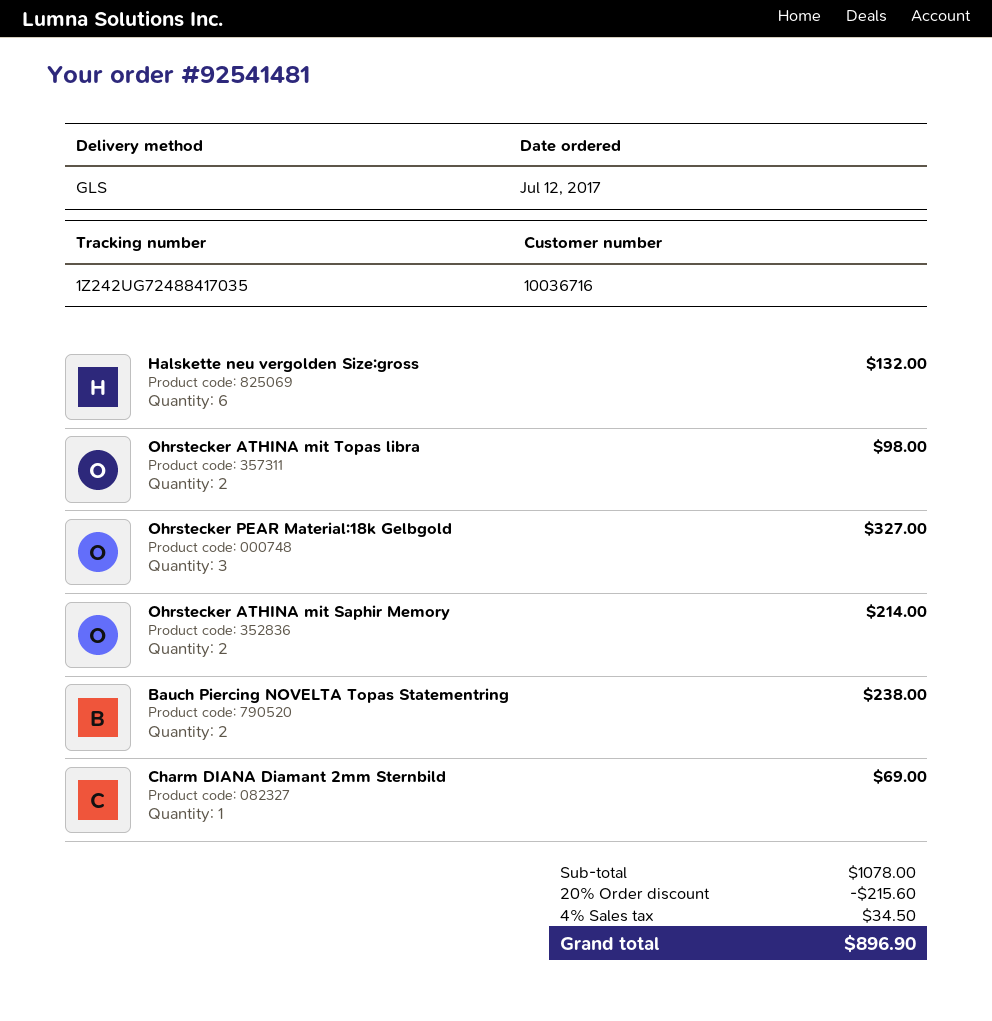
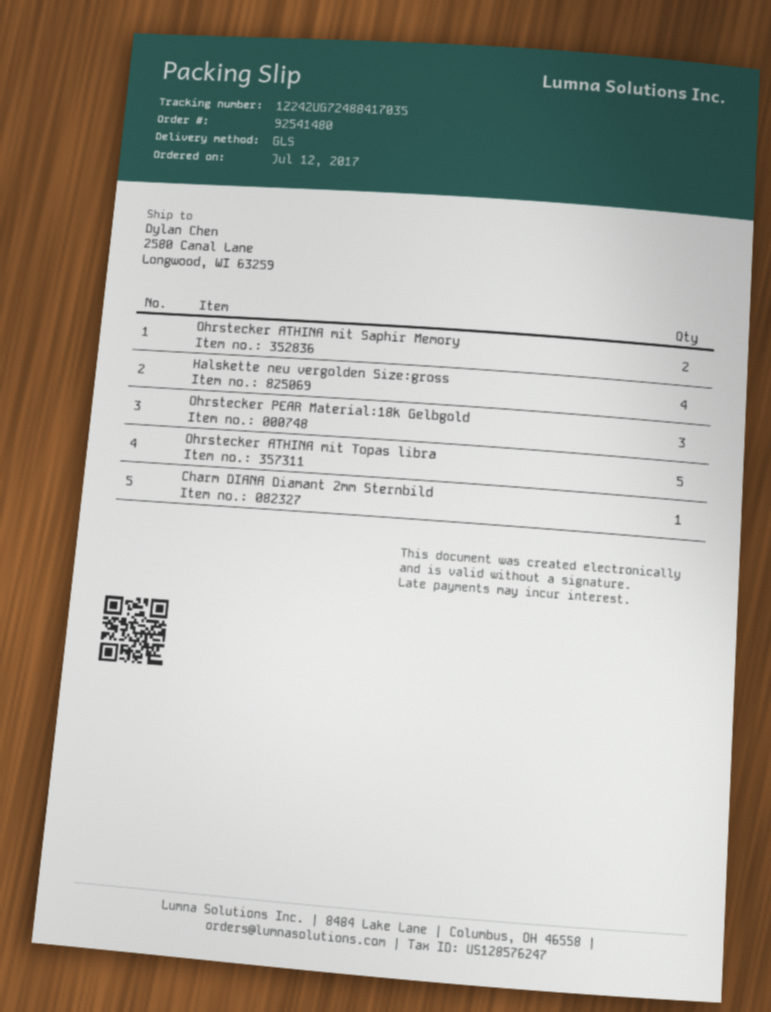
order number: 92541481 -> 92541480
Halskette neu vergolden Size:gross: 6 -> 4
Ohrstecker ATHINA mit Topas libra: 2 -> 5
Bauch Piercing NOVELTA Topas Statementring: 2 -> none

